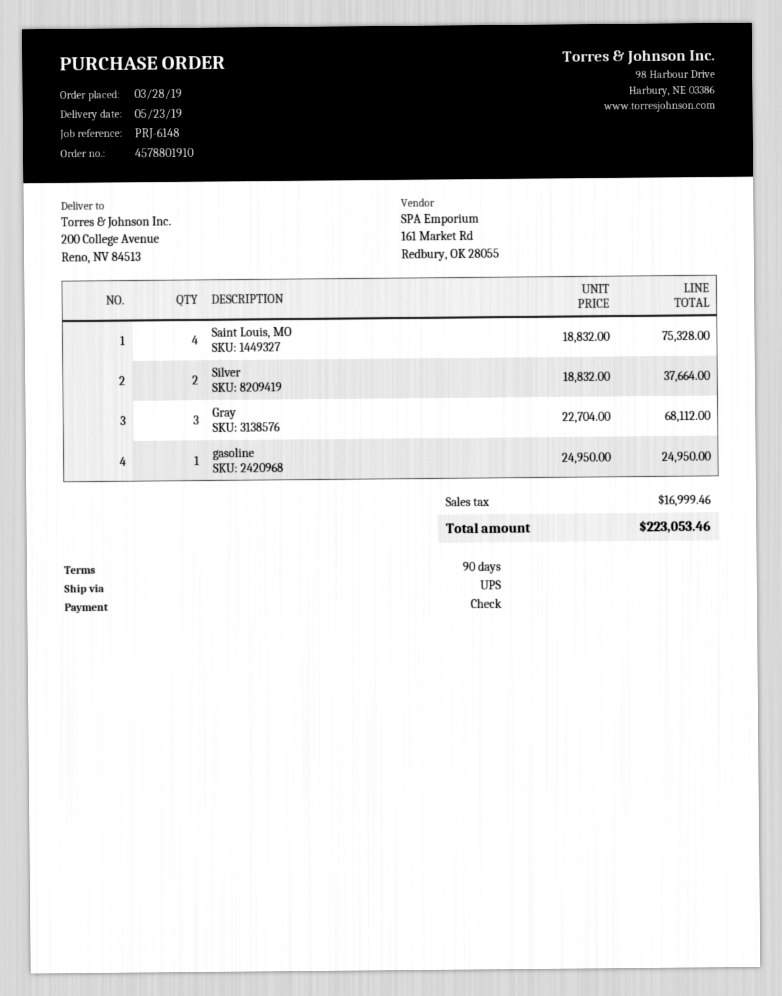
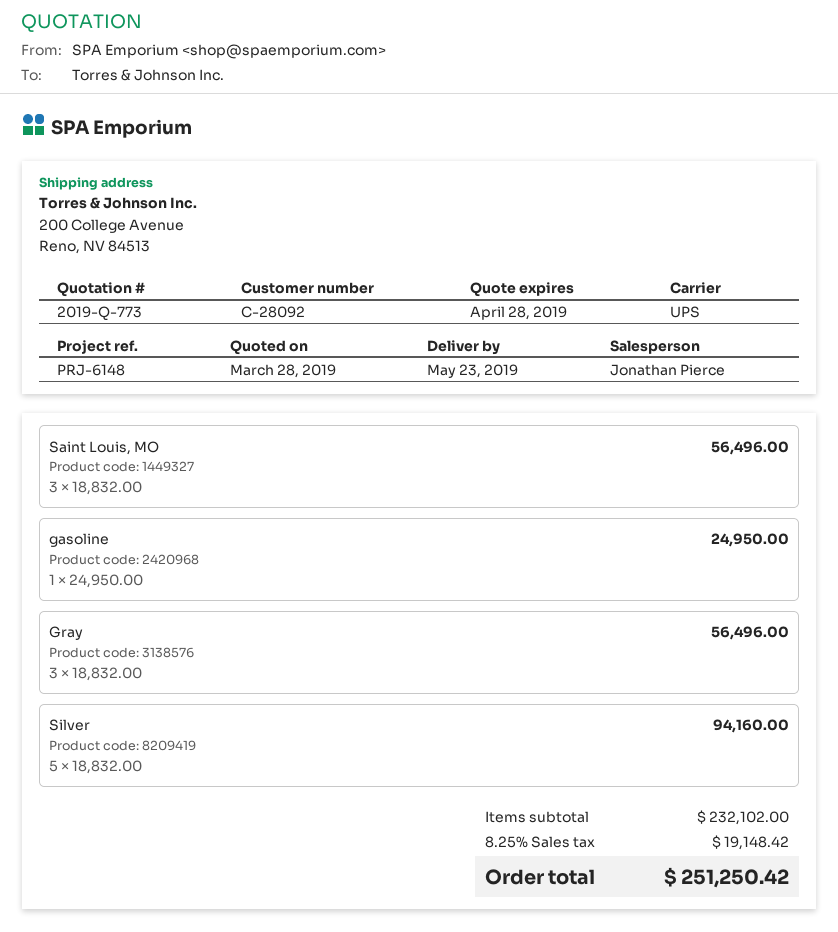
Saint Louis, MO: 4 x 18832.00 = 75328.00 -> 3 x 18832.00 = 56496.00
Silver: 2 x 18832.00 = 37664.00 -> 5 x 18832.00 = 94160.00
Gray: 3 x 22704.00 = 68112.00 -> 3 x 18832.00 = 56496.00
tax: 16999.46 -> 19148.42
total: 223053.46 -> 251250.42

